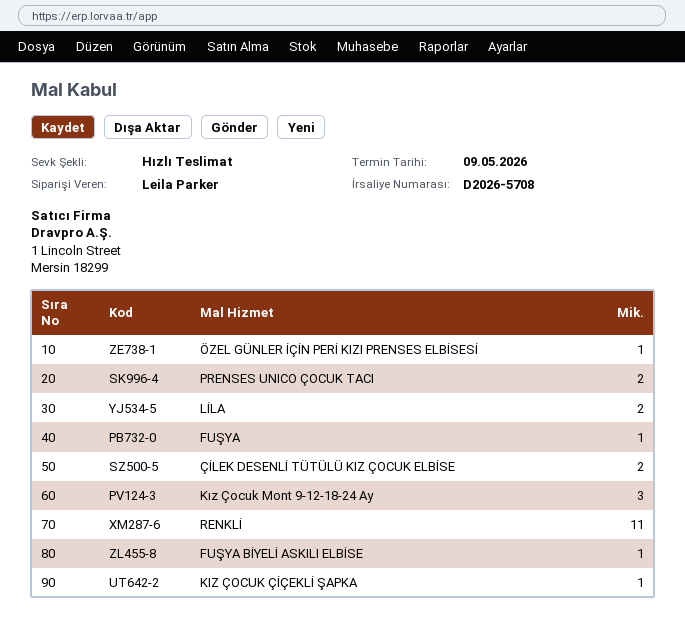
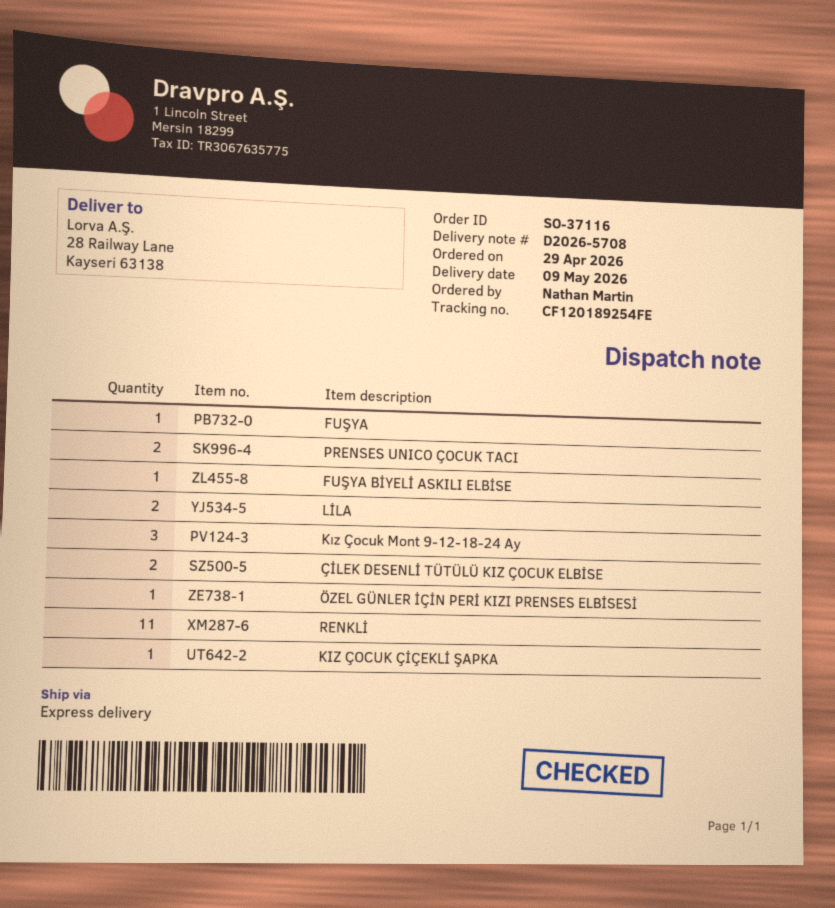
ordered by: Leila Parker -> Nathan Martin

